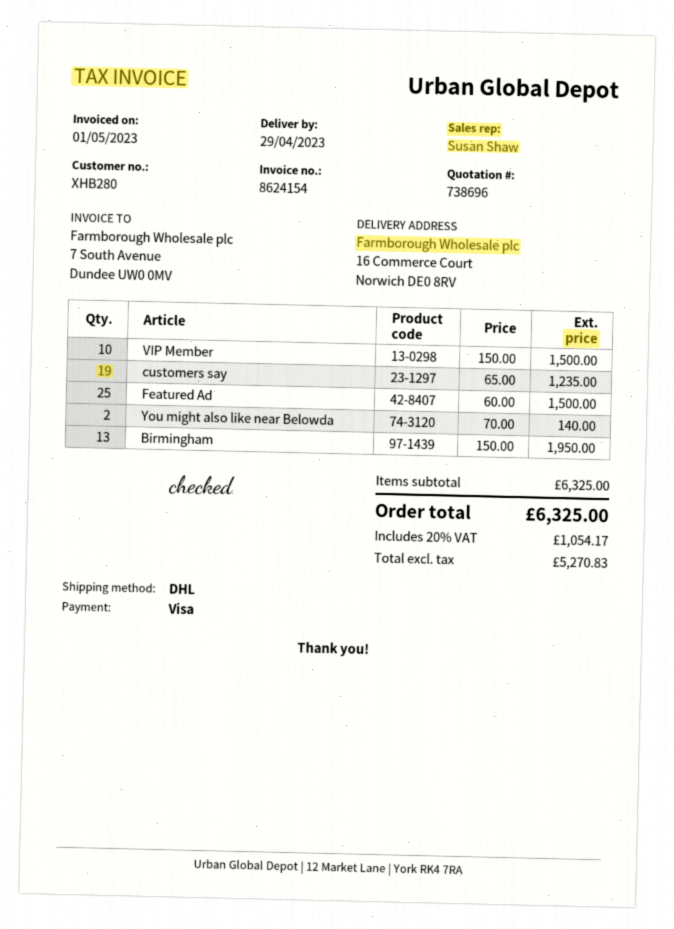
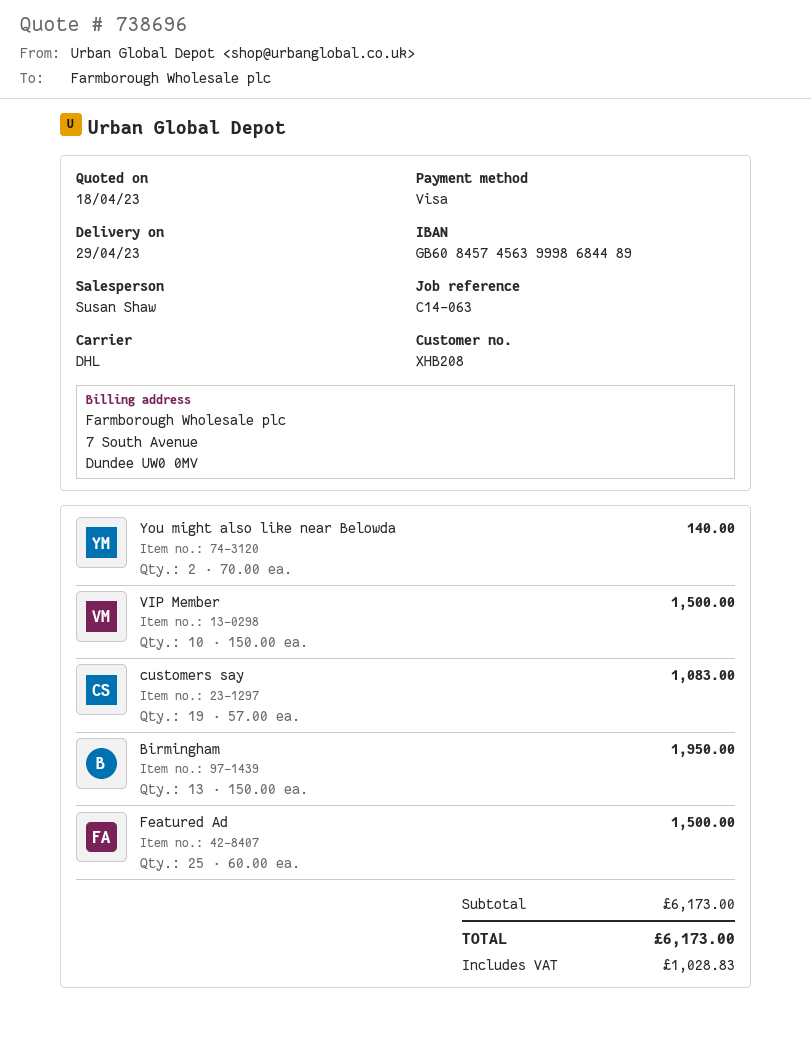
customer number: XHB280 -> XHB208
customers say: 19 x 65.00 = 1235.00 -> 19 x 57.00 = 1083.00
subtotal: 6325.00 -> 6173.00
tax: 1054.17 -> 1028.83
total: 6325.00 -> 6173.00

